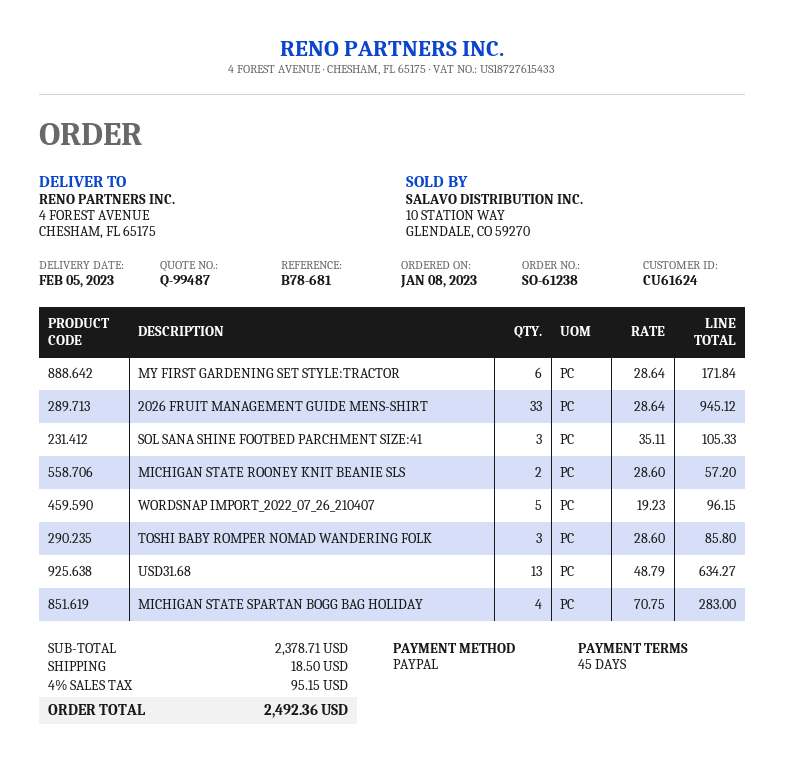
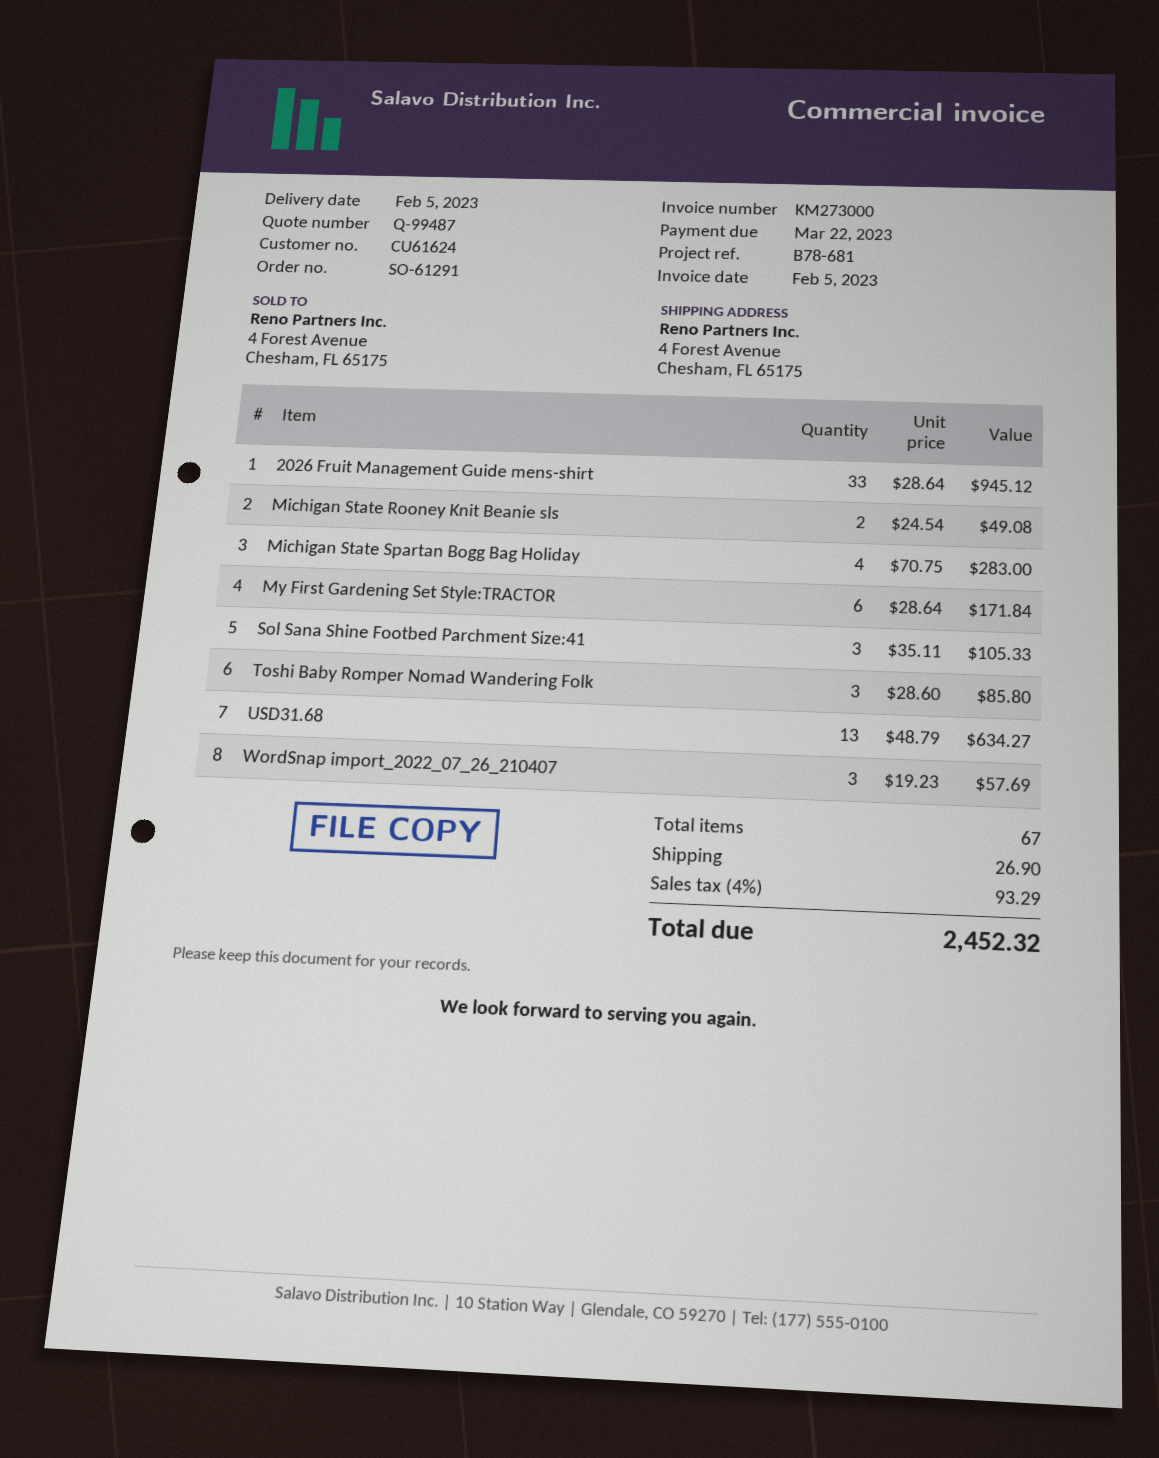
order number: SO-61238 -> SO-61291
MICHIGAN STATE ROONEY KNIT BEANIE SLS: 2 x 28.60 = 57.20 -> 2 x 24.54 = 49.08
WORDSNAP IMPORT_2022_07_26_210407: 5 x 19.23 = 96.15 -> 3 x 19.23 = 57.69
shipping: 18.50 -> 26.90
tax: 4% = 95.15 -> 4% = 93.29
total: 2492.36 -> 2452.32

